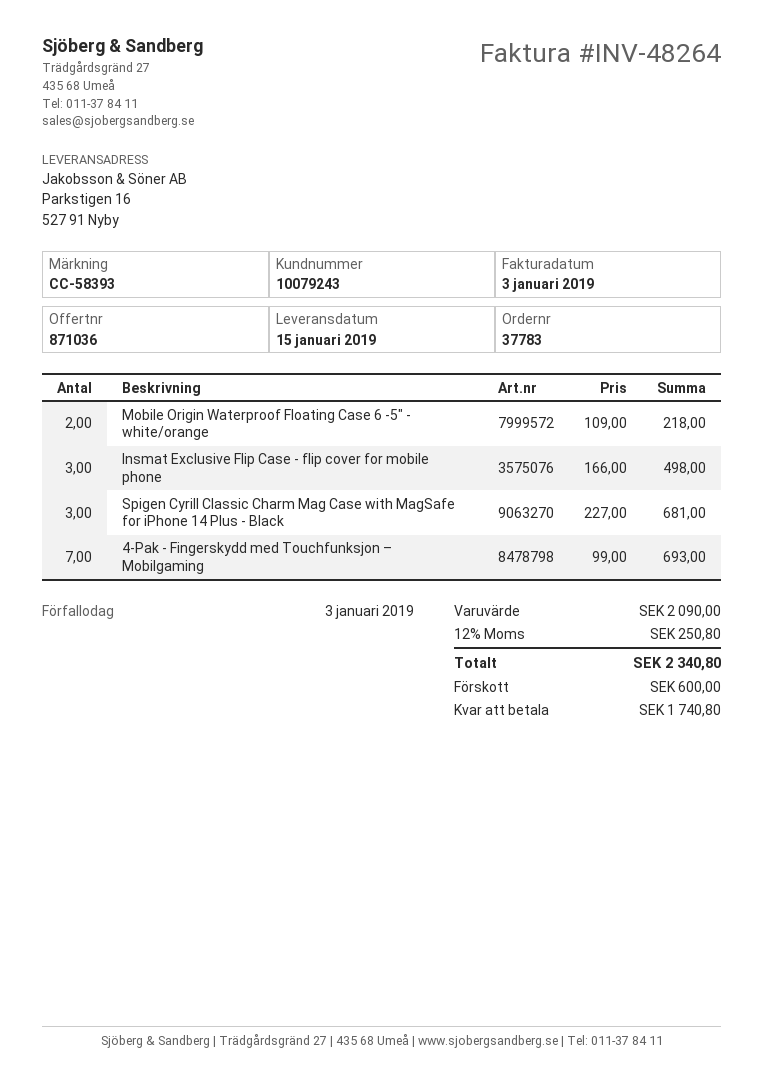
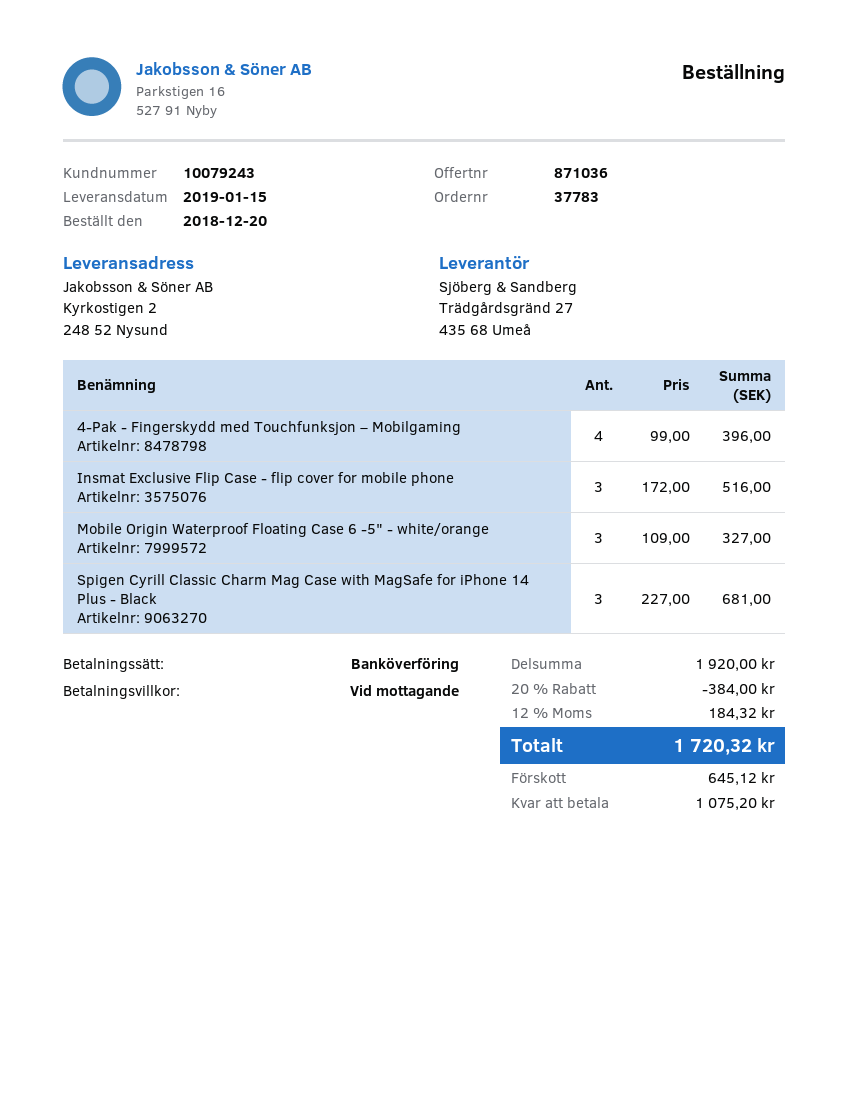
ship to: Parkstigen 16, 527 91 Nyby -> Kyrkostigen 2, 248 52 Nysund
Mobile Origin Waterproof Floating Case 6 -5" - white/orange: 2 x 109.00 = 218.00 -> 3 x 109.00 = 327.00
Insmat Exclusive Flip Case - flip cover for mobile phone: 3 x 166.00 = 498.00 -> 3 x 172.00 = 516.00
4-Pak - Fingerskydd med Touchfunksjon – Mobilgaming: 7 x 99.00 = 693.00 -> 4 x 99.00 = 396.00
subtotal: 2090.00 -> 1920.00
discount: none -> 20% = 384.00
tax: 12% = 250.80 -> 12% = 184.32
total: 2340.80 -> 1720.32
deposit: 600.00 -> 645.12
balance: 1740.80 -> 1075.20

